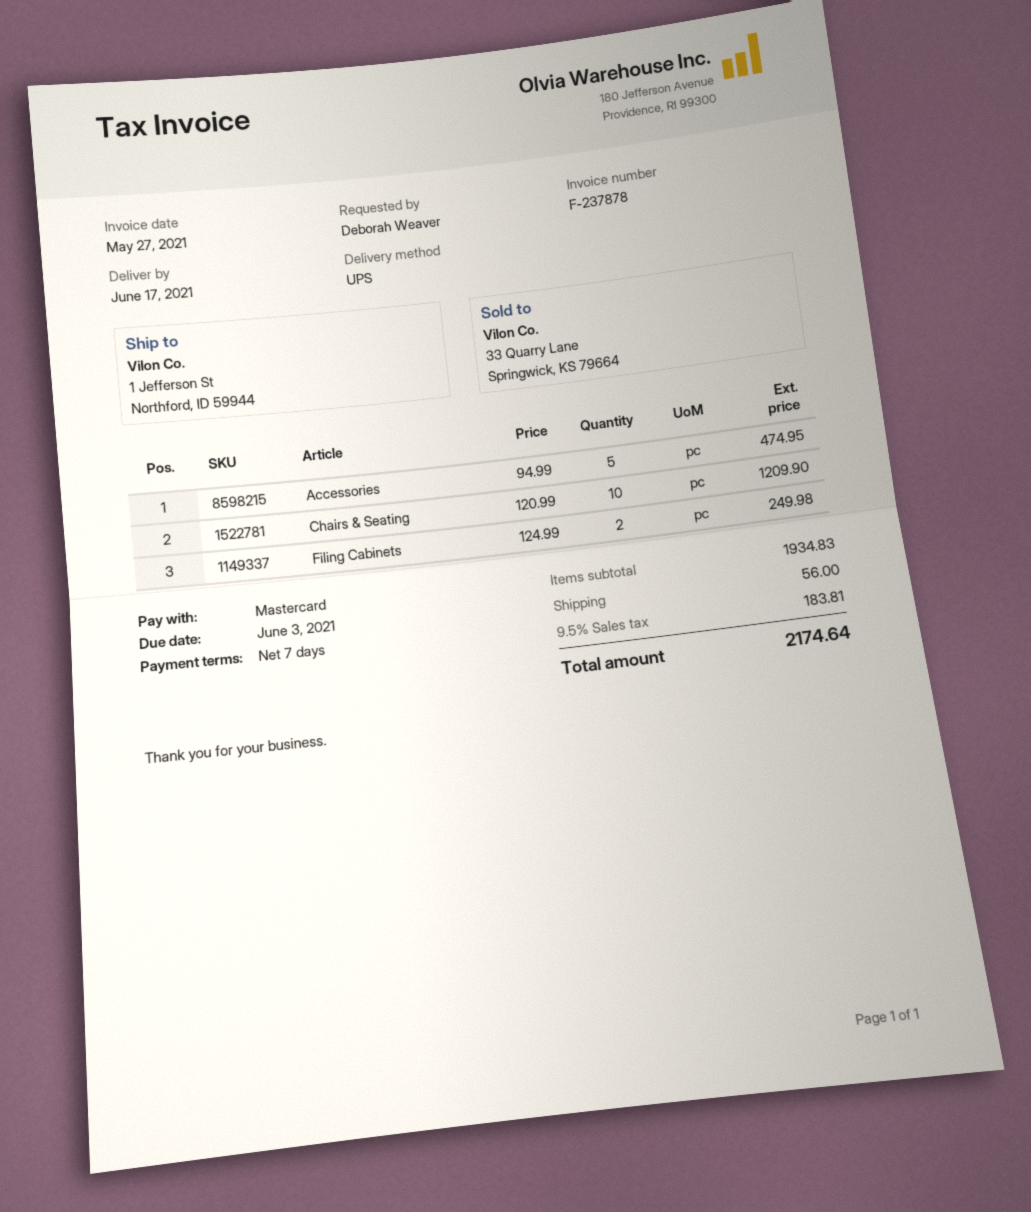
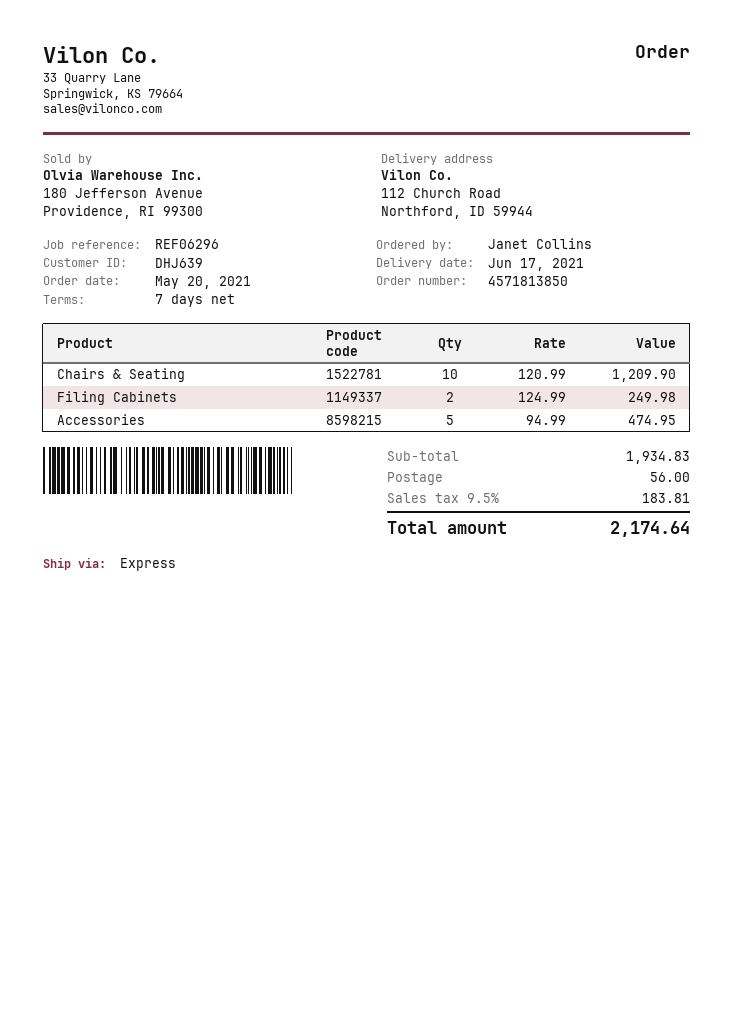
ordered by: Deborah Weaver -> Janet Collins
shipping method: UPS -> express
ship to: 1 Jefferson St, Northford, ID 59944 -> 112 Church Road, Northford, ID 59944

